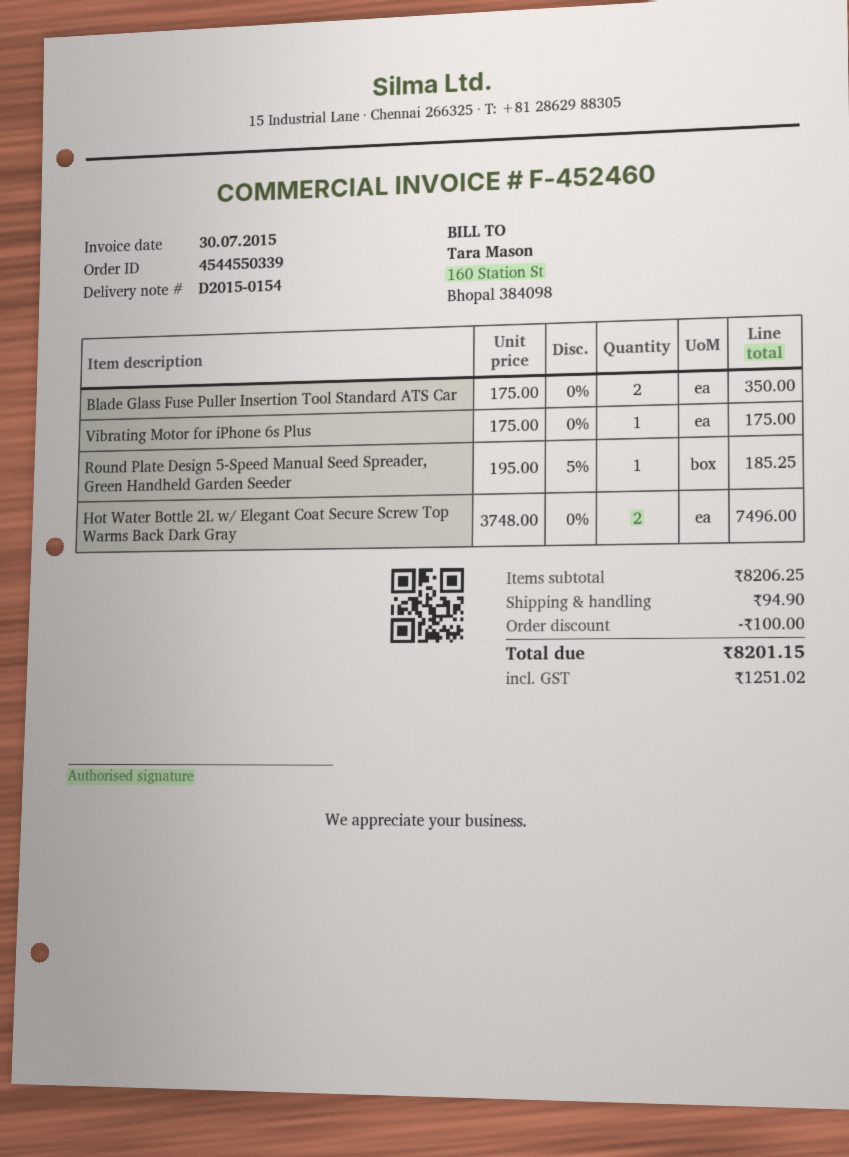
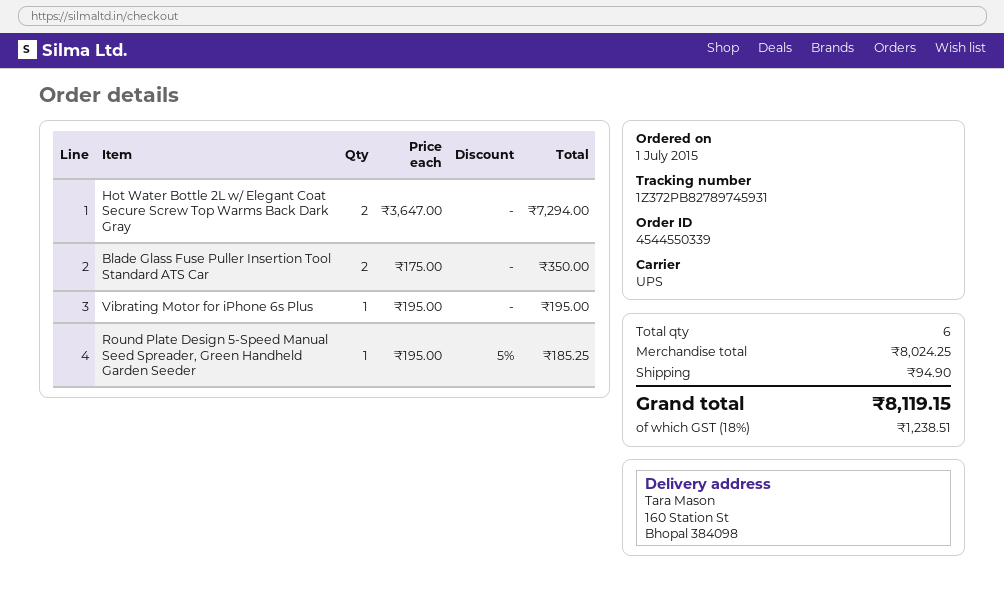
Vibrating Motor for iPhone 6s Plus: 1 x 175.00 = 175.00 -> 1 x 195.00 = 195.00
Hot Water Bottle 2L w/ Elegant Coat Secure Screw Top Warms Back Dark Gray: 2 x 3748.00 = 7496.00 -> 2 x 3647.00 = 7294.00
subtotal: 8206.25 -> 8024.25
discount: 100.00 -> none
tax: 1251.02 -> 1238.51
total: 8201.15 -> 8119.15

